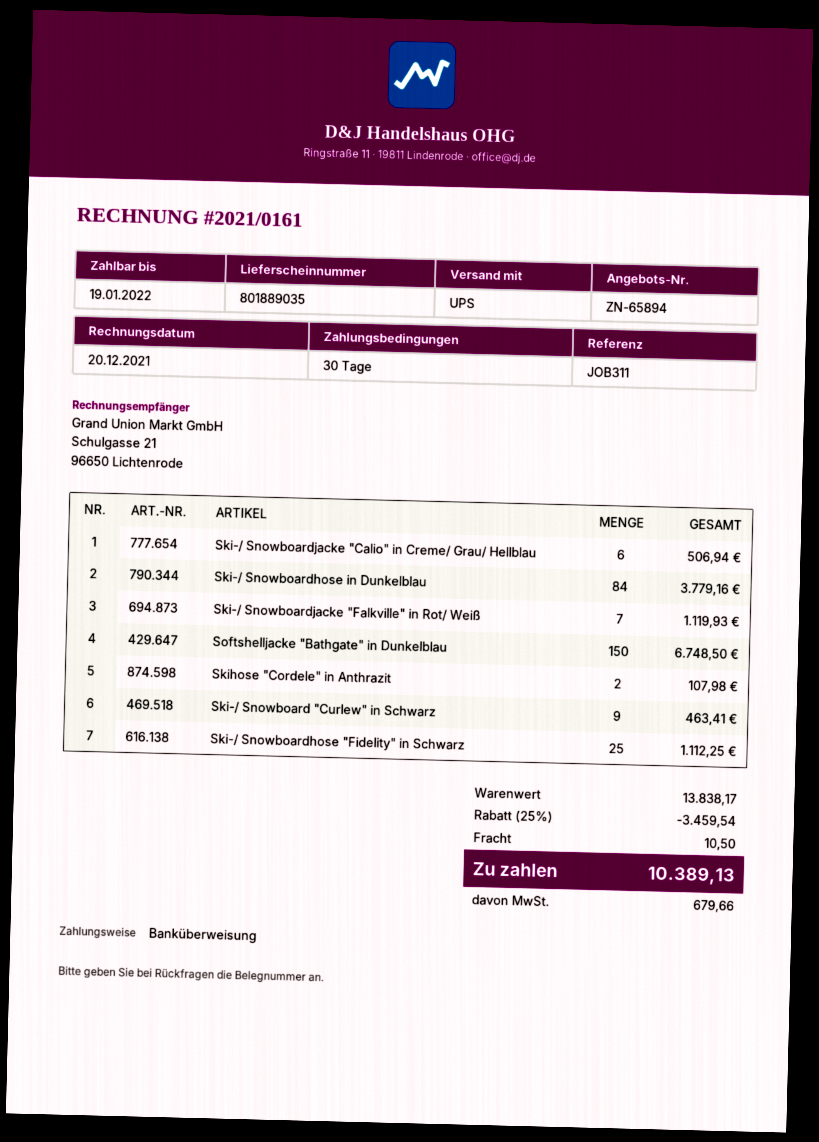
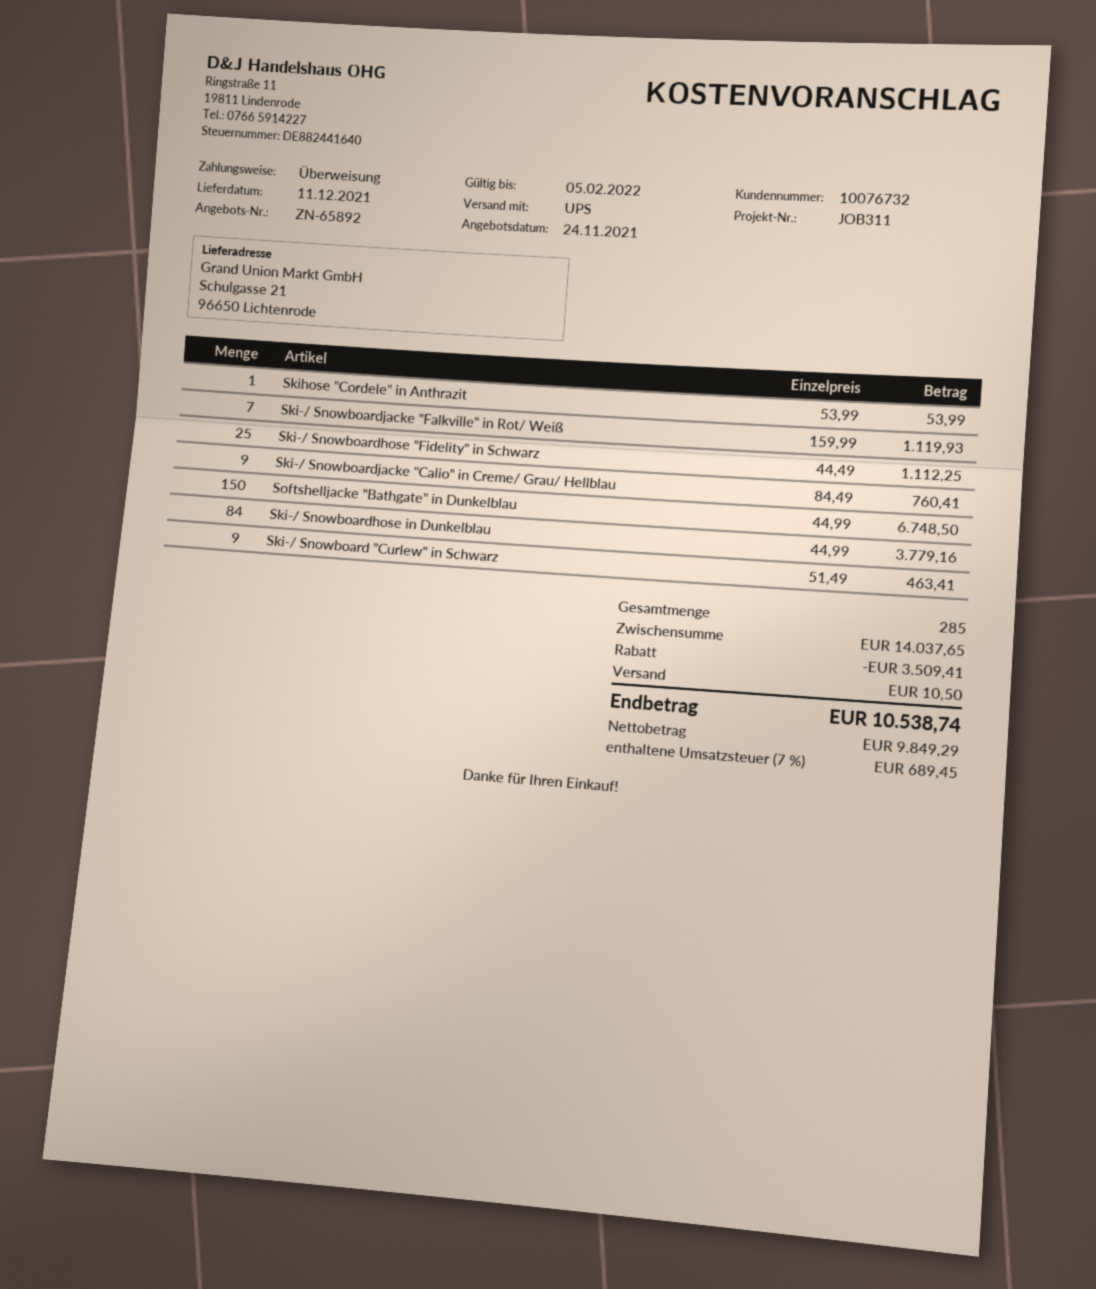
quote number: ZN-65894 -> ZN-65892
Ski-/ Snowboardjacke "Calio" in Creme/ Grau/ Hellblau: 6 for 506.94 -> 9 for 760.41
Skihose "Cordele" in Anthrazit: 2 for 107.98 -> 1 for 53.99
subtotal: 13838.17 -> 14037.65
discount: 3459.54 -> 3509.41
tax: 679.66 -> 689.45
total: 10389.13 -> 10538.74

